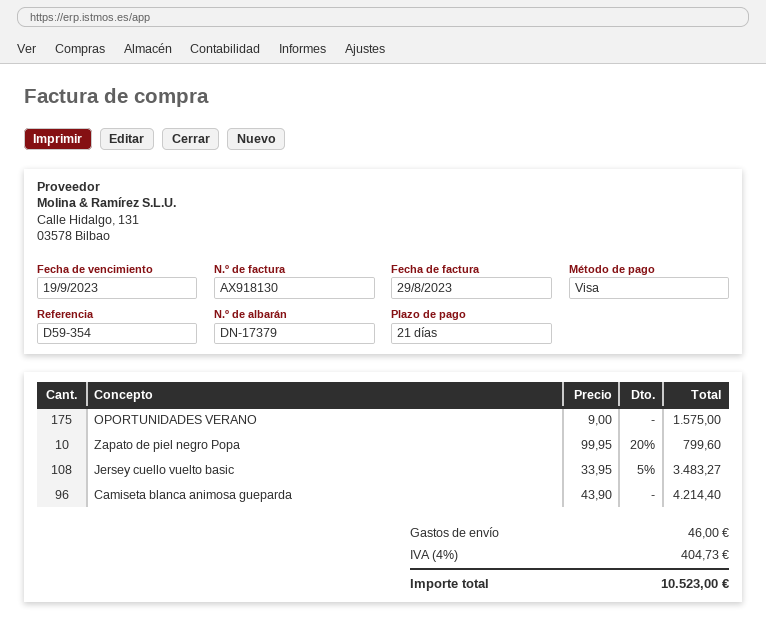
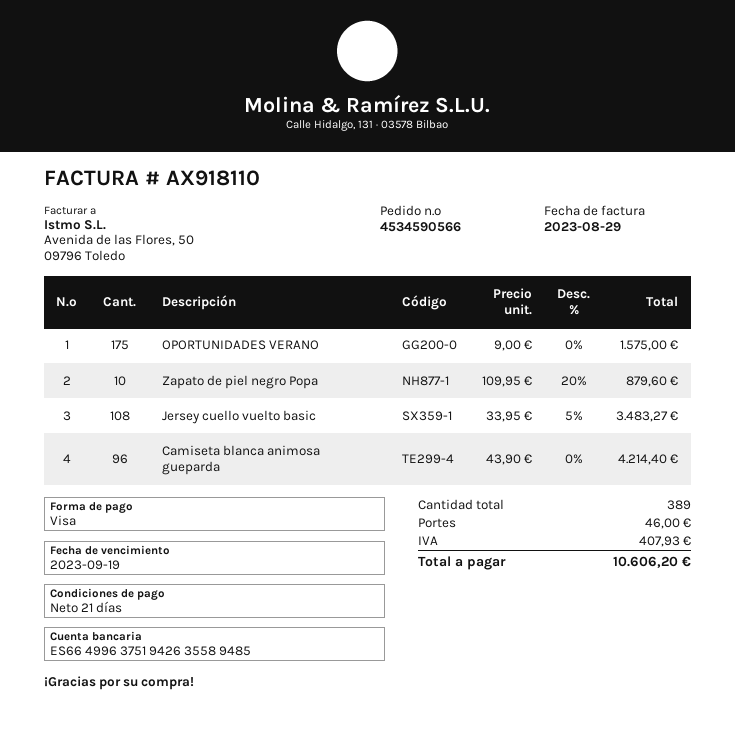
invoice number: AX918130 -> AX918110
Zapato de piel negro Popa: 10 x 99.95 - 20% = 799.60 -> 10 x 109.95 - 20% = 879.60
tax: 404.73 -> 407.93
total: 10523.00 -> 10606.20

